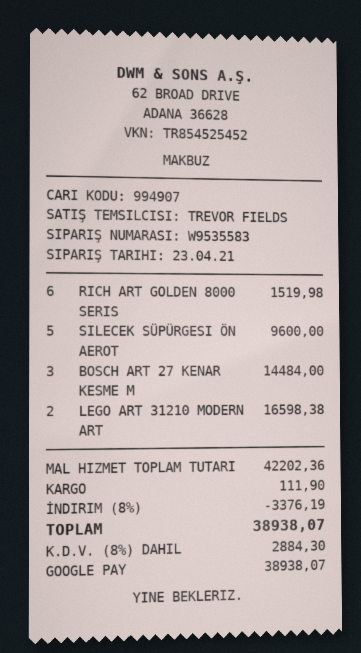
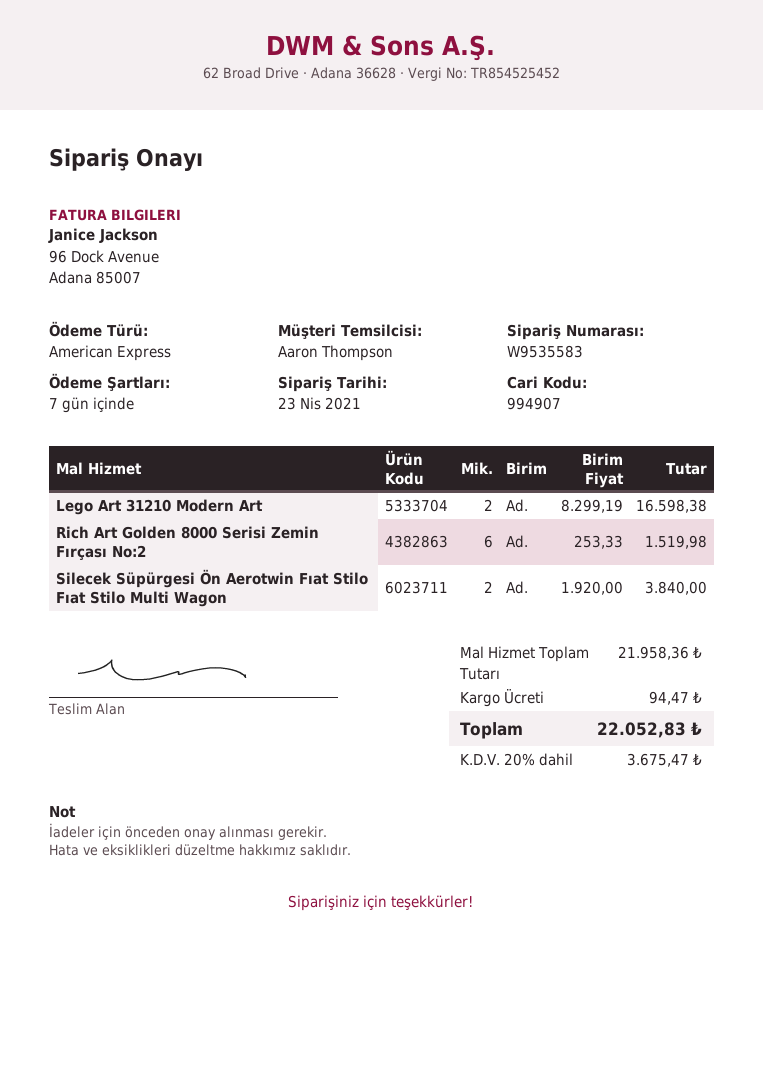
sales rep: TREVOR FIELDS -> Aaron Thompson
payment method: Google Pay -> American Express
SILECEK SÜPÜRGESI ÖN AEROT: 5 for 9600.00 -> 2 for 3840.00
BOSCH ART 27 KENAR KESME M: 3 for 14484.00 -> none
subtotal: 42202.36 -> 21958.36
discount: 8% = 3376.19 -> none
shipping: 111.90 -> 94.47
tax: 8% = 2884.30 -> 20% = 3675.47
total: 38938.07 -> 22052.83

